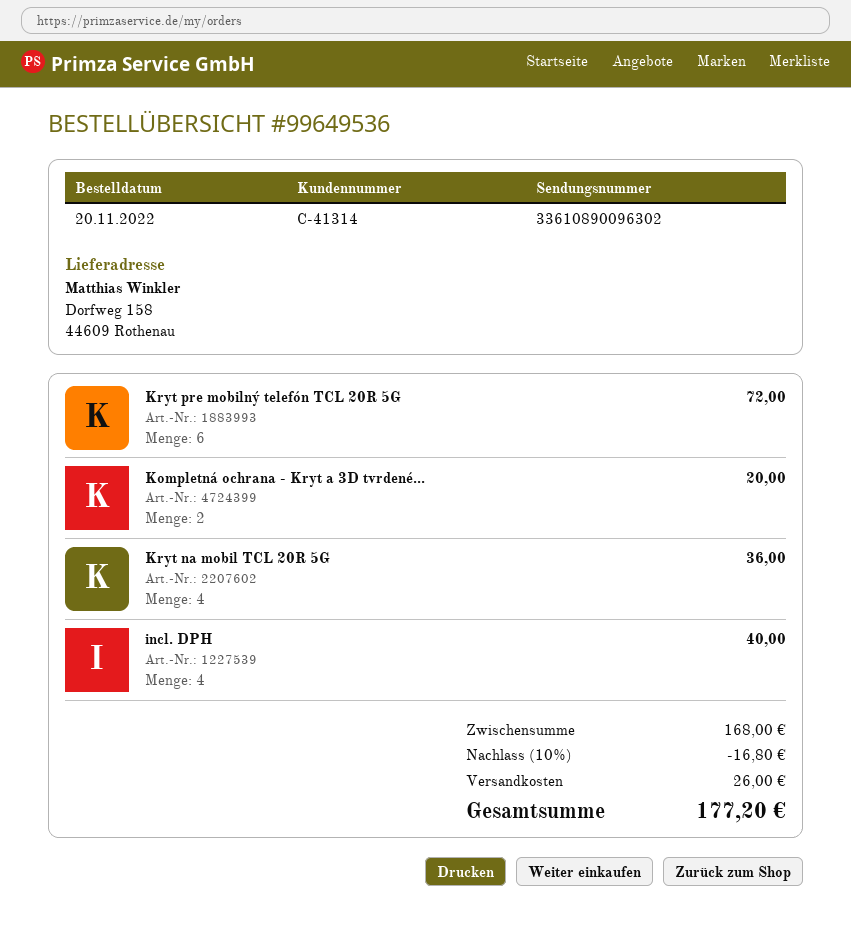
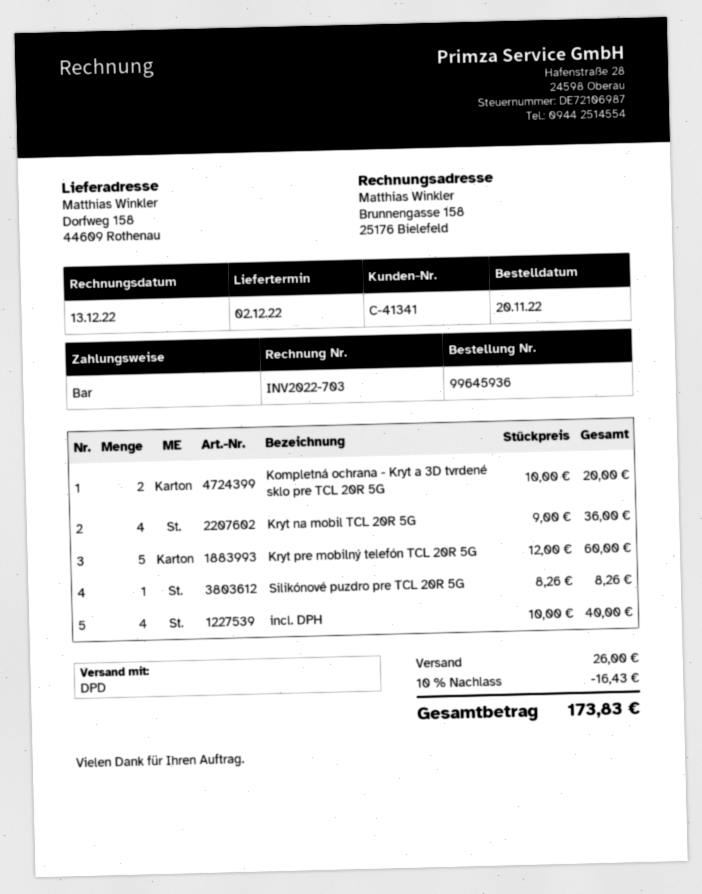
order number: 99649536 -> 99645936
customer number: C-41314 -> C-41341
Kryt pre mobilný telefón TCL 20R 5G: 6 for 72.00 -> 5 for 60.00
Silikónové puzdro pre TCL 20R 5G: none -> 1 for 8.26
discount: 10% = 16.80 -> 10% = 16.43
total: 177.20 -> 173.83

